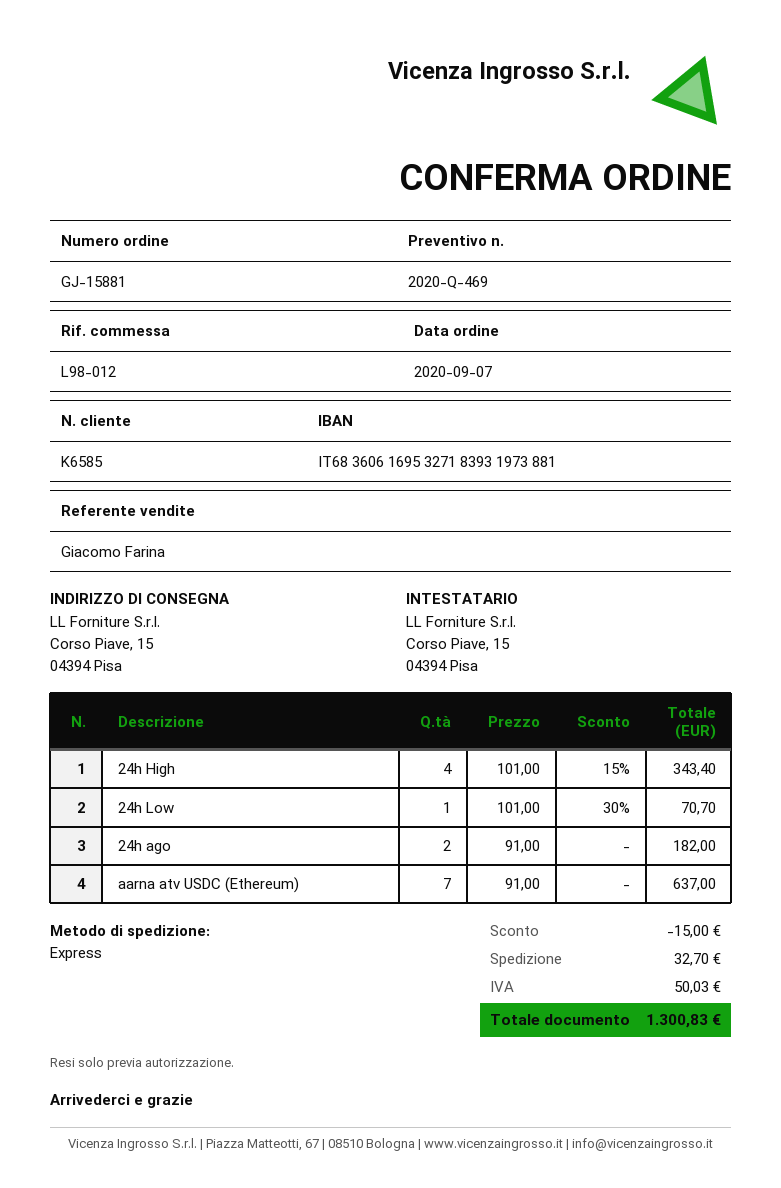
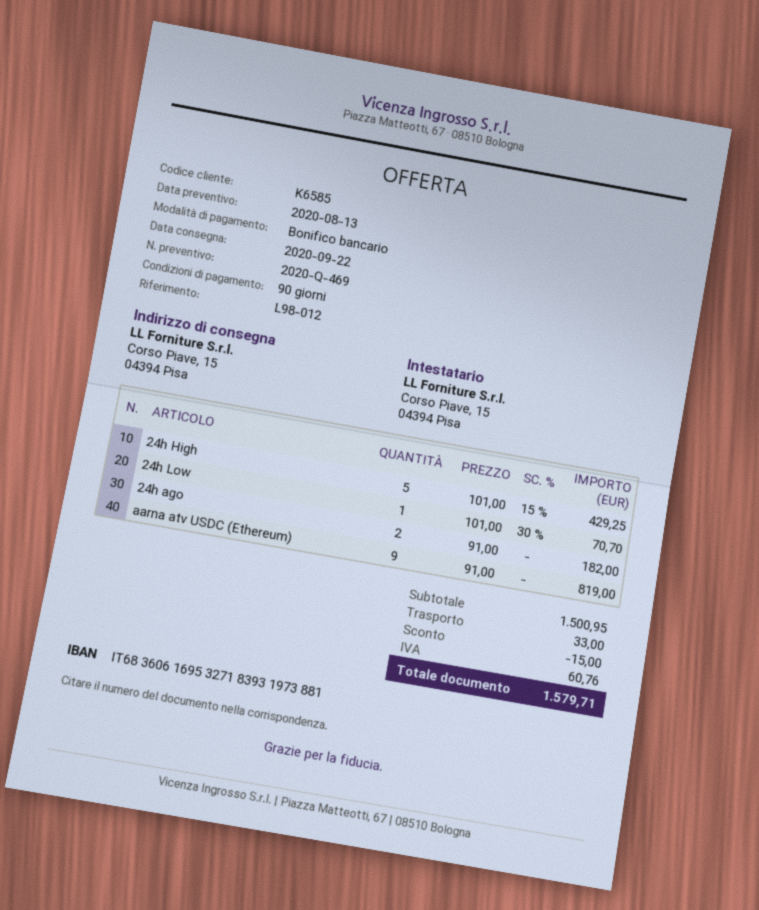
24h High: 4 x 101.00 - 15% = 343.40 -> 5 x 101.00 - 15% = 429.25
aarna atv USDC (Ethereum): 7 x 91.00 = 637.00 -> 9 x 91.00 = 819.00
shipping: 32.70 -> 33.00
tax: 50.03 -> 60.76
total: 1300.83 -> 1579.71

